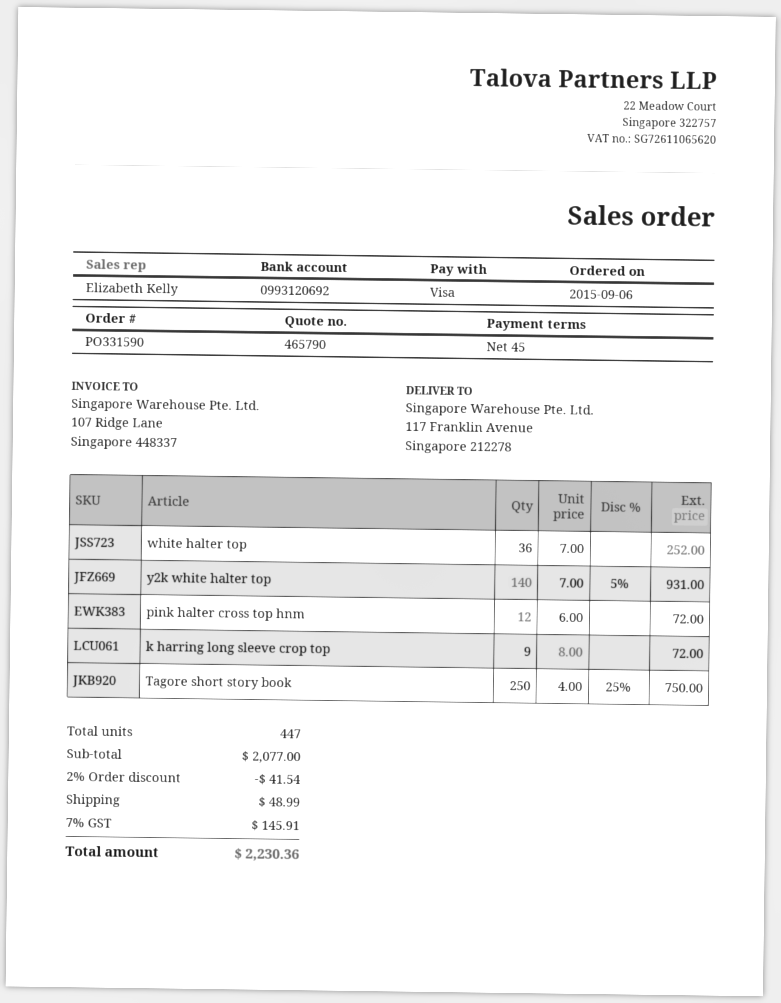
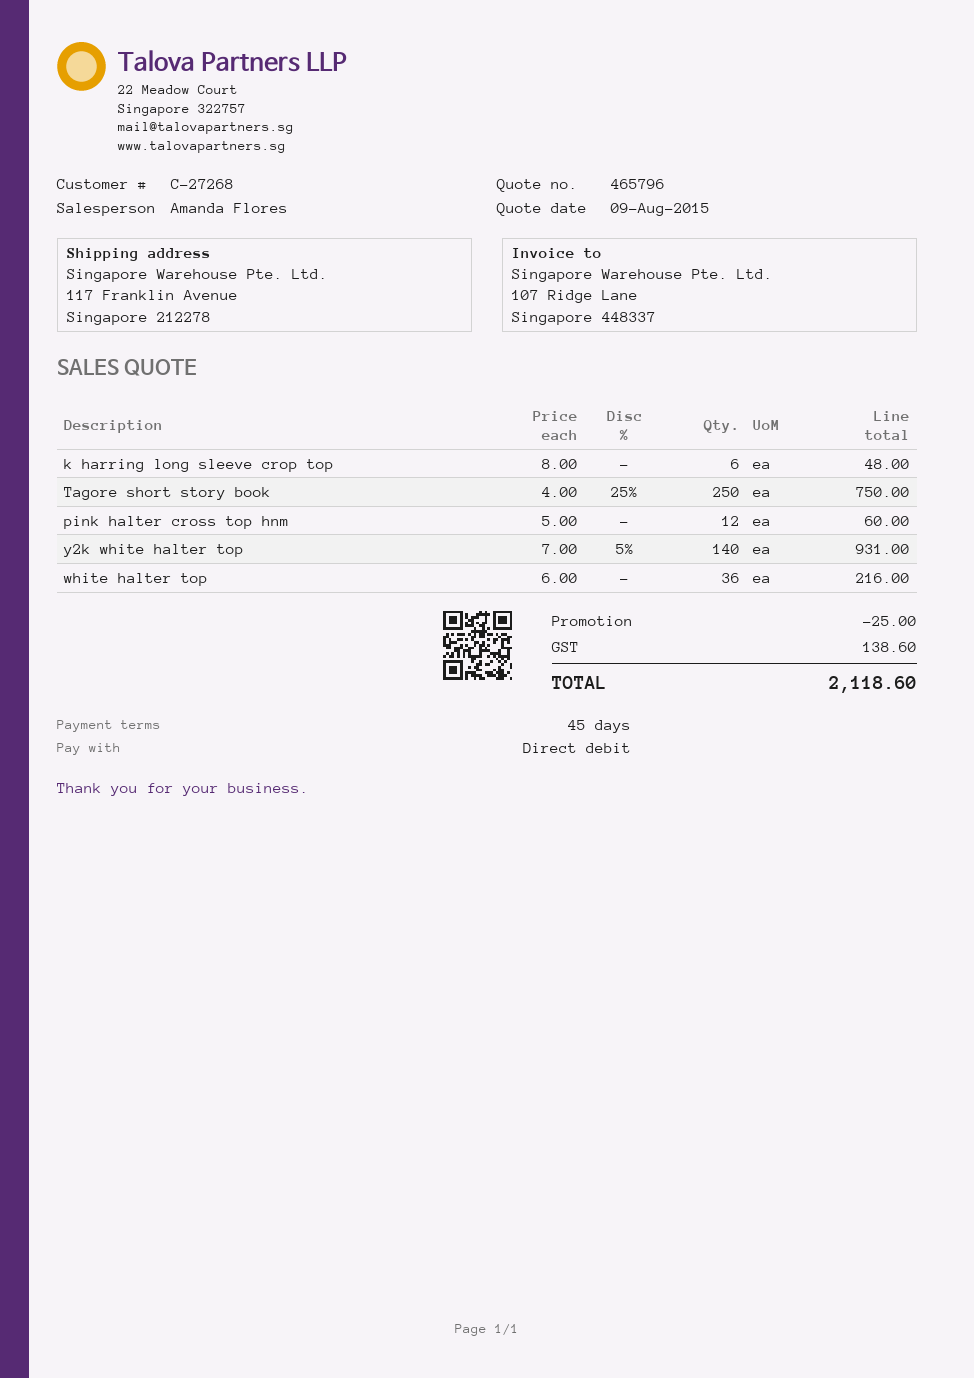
quote number: 465790 -> 465796
sales rep: Elizabeth Kelly -> Amanda Flores
payment method: Visa -> direct debit
white halter top: 36 x 7.00 = 252.00 -> 36 x 6.00 = 216.00
pink halter cross top hnm: 12 x 6.00 = 72.00 -> 12 x 5.00 = 60.00
k harring long sleeve crop top: 9 x 8.00 = 72.00 -> 6 x 8.00 = 48.00
discount: 41.54 -> 25.00
shipping: 48.99 -> none
tax: 145.91 -> 138.60
total: 2230.36 -> 2118.60

